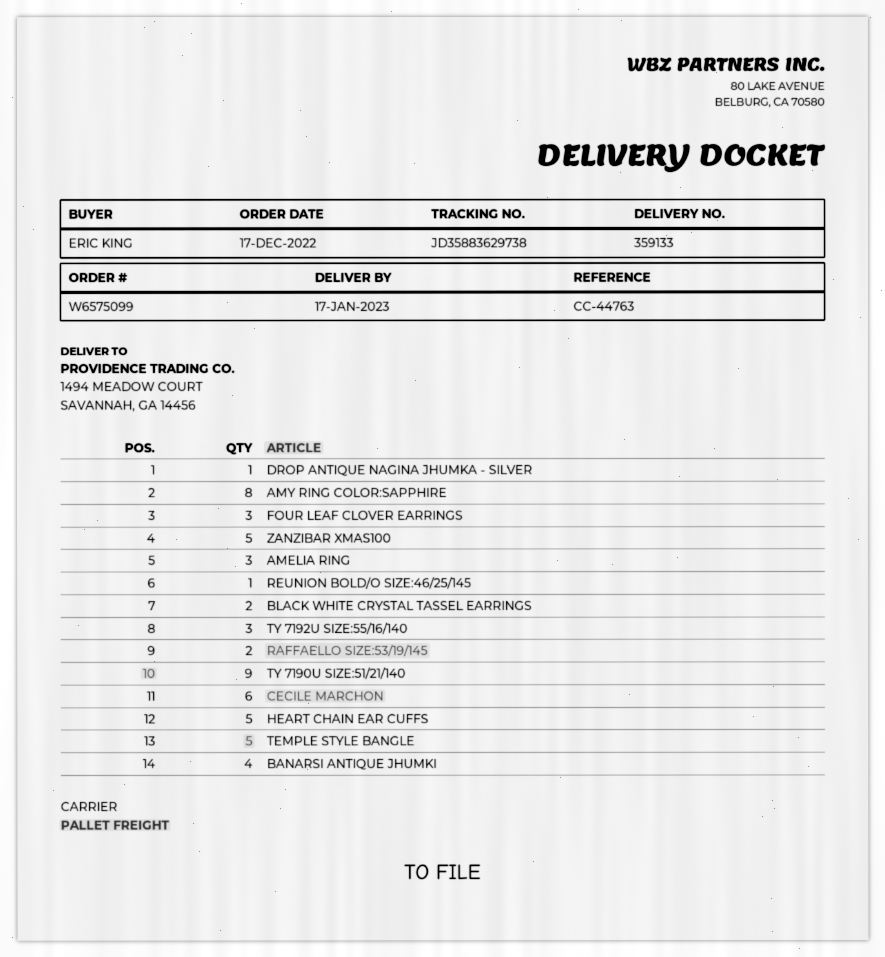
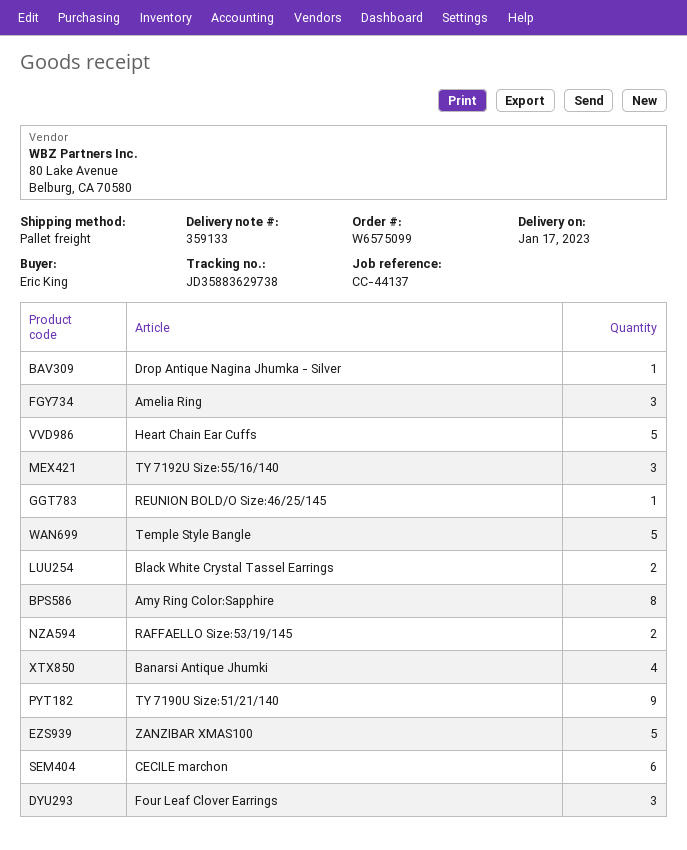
reference: CC-44763 -> CC-44137

